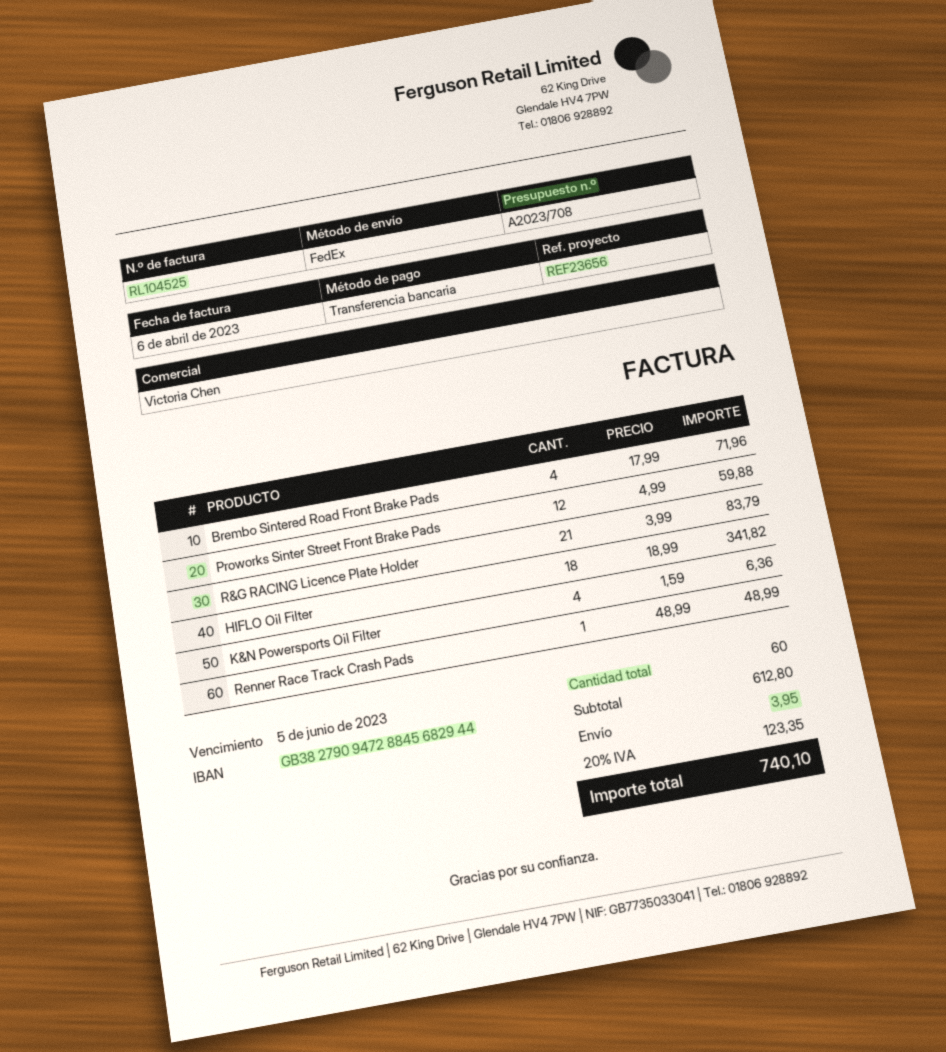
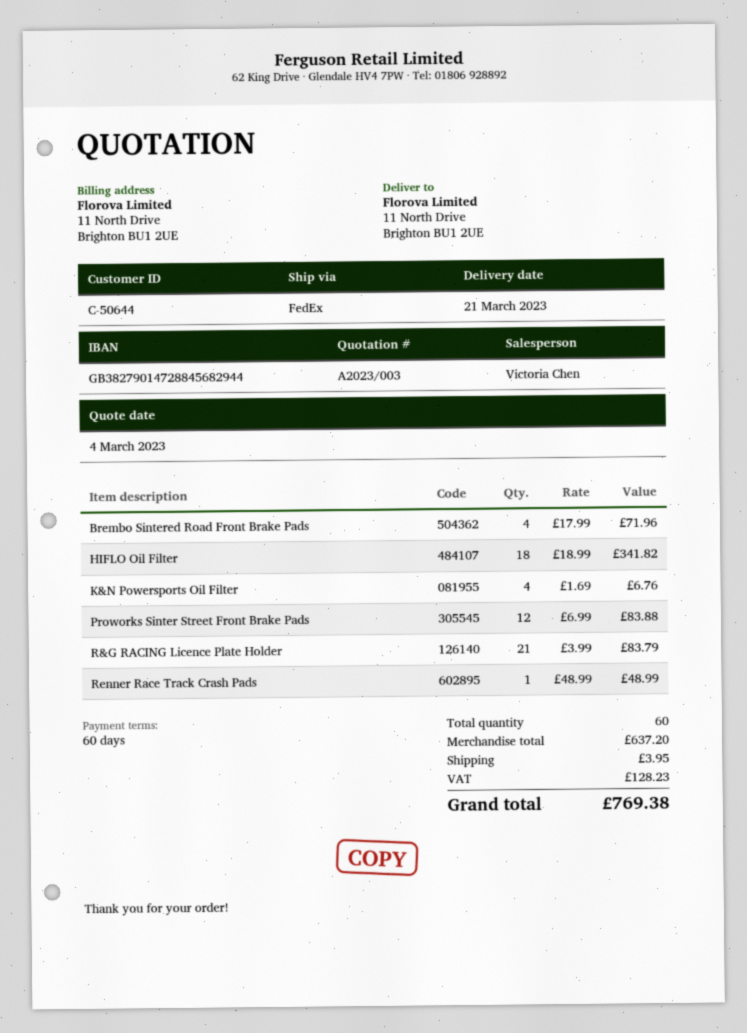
quote number: A2023/708 -> A2023/003
bank account: GB38279094728845682944 -> GB38279014728845682944
Proworks Sinter Street Front Brake Pads: 12 x 4.99 = 59.88 -> 12 x 6.99 = 83.88
K&N Powersports Oil Filter: 4 x 1.59 = 6.36 -> 4 x 1.69 = 6.76
subtotal: 612.80 -> 637.20
tax: 123.35 -> 128.23
total: 740.10 -> 769.38

